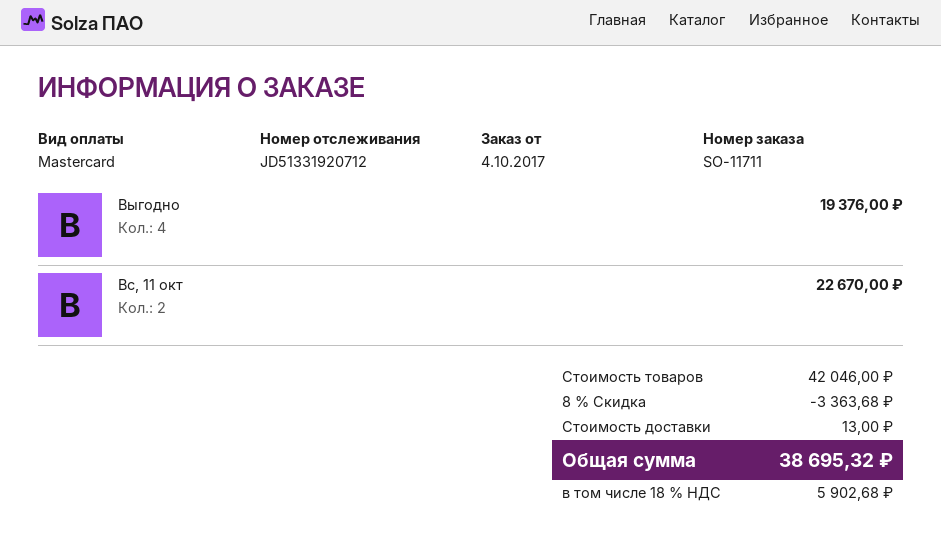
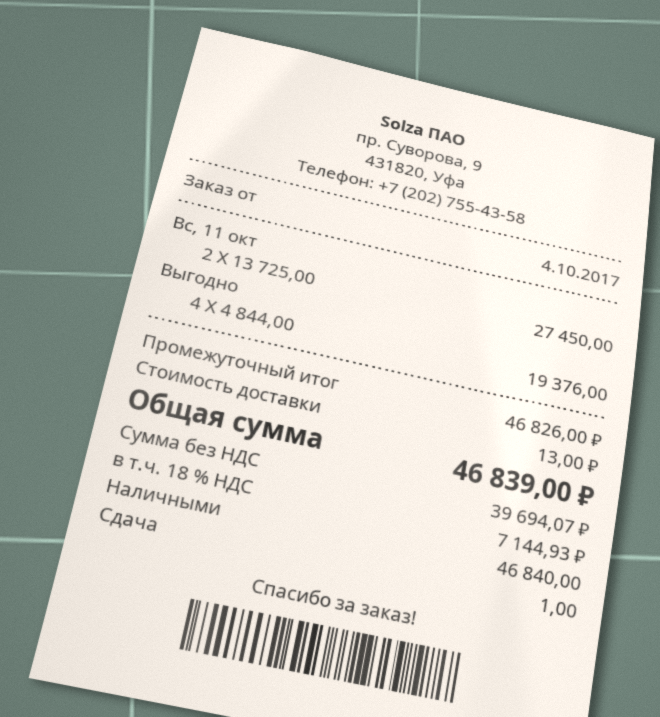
payment method: Mastercard -> cash
Вс, 11 окт: 2 for 22670.00 -> 2 for 27450.00
subtotal: 42046.00 -> 46826.00
discount: 8% = 3363.68 -> none
tax: 18% = 5902.68 -> 18% = 7144.93
total: 38695.32 -> 46839.00

